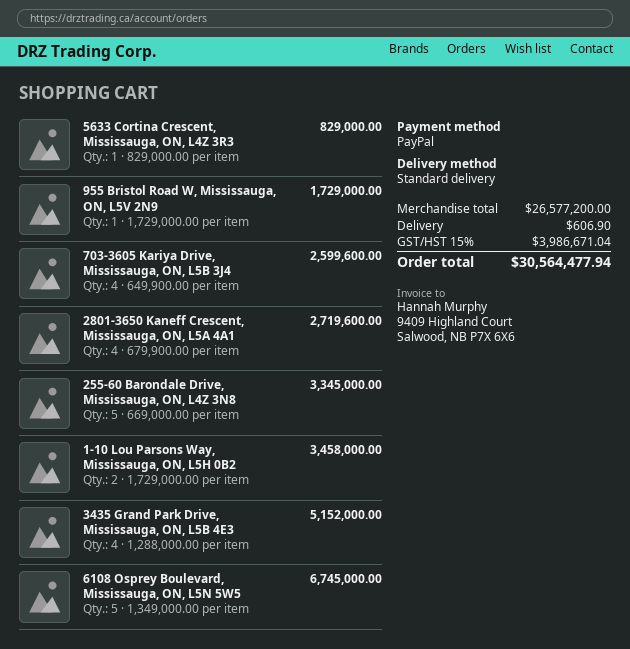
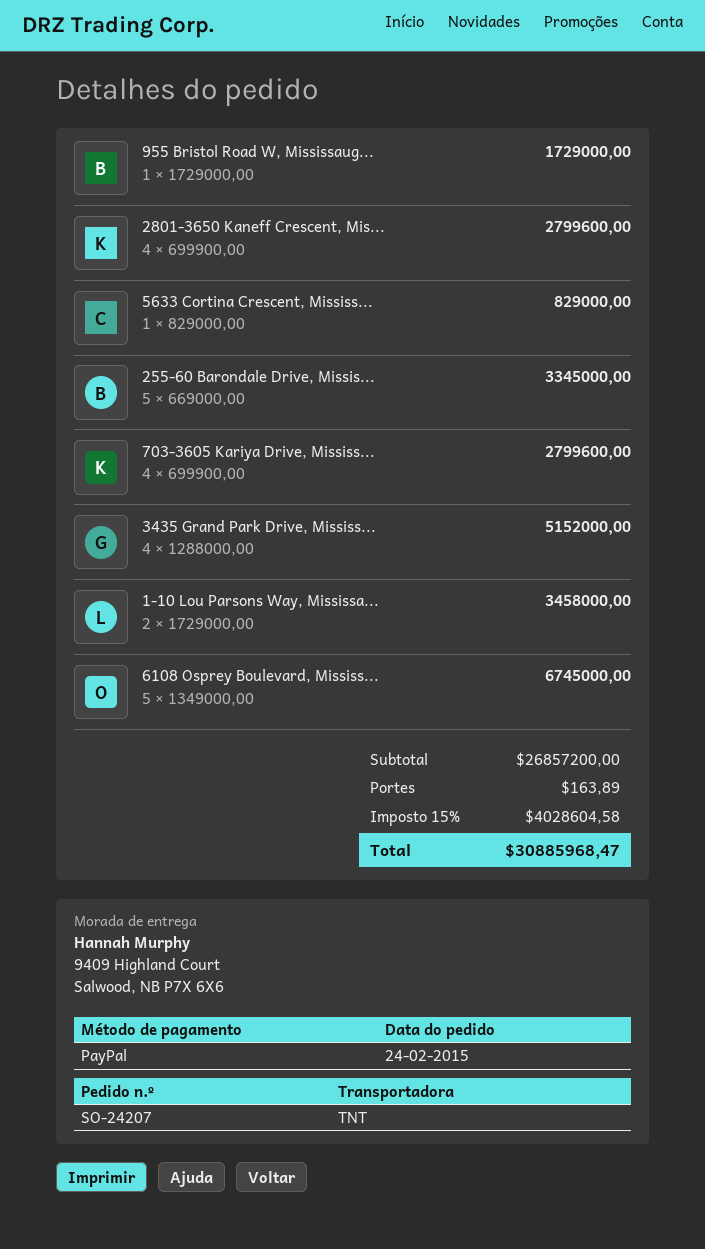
shipping method: standard -> TNT
703-3605 Kariya Drive, Mississauga, ON, L5B 3J4: 4 x 649900.00 = 2599600.00 -> 4 x 699900.00 = 2799600.00
2801-3650 Kaneff Crescent, Mississauga, ON, L5A 4A1: 4 x 679900.00 = 2719600.00 -> 4 x 699900.00 = 2799600.00
subtotal: 26577200.00 -> 26857200.00
shipping: 606.90 -> 163.89
tax: 15% = 3986671.04 -> 15% = 4028604.58
total: 30564477.94 -> 30885968.47

